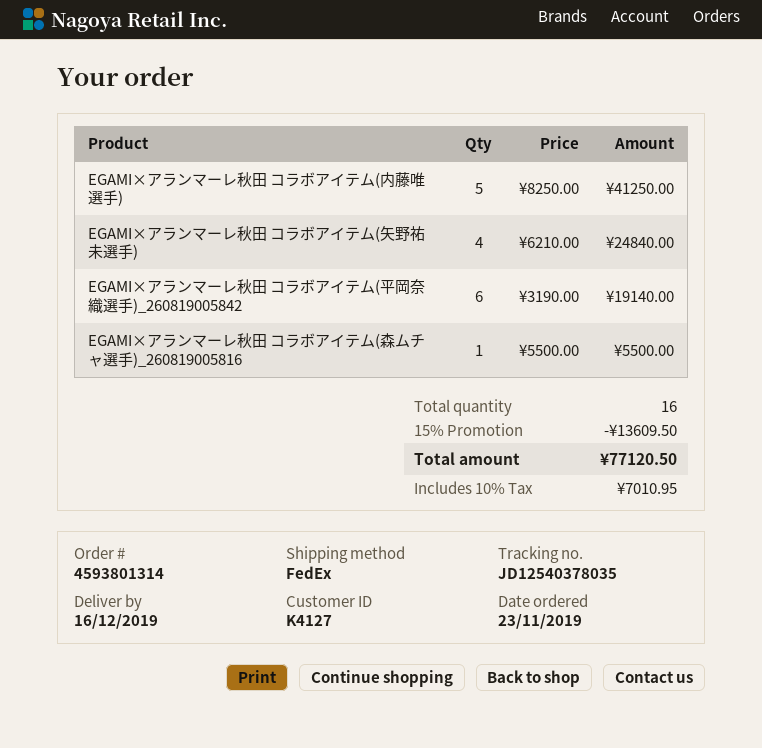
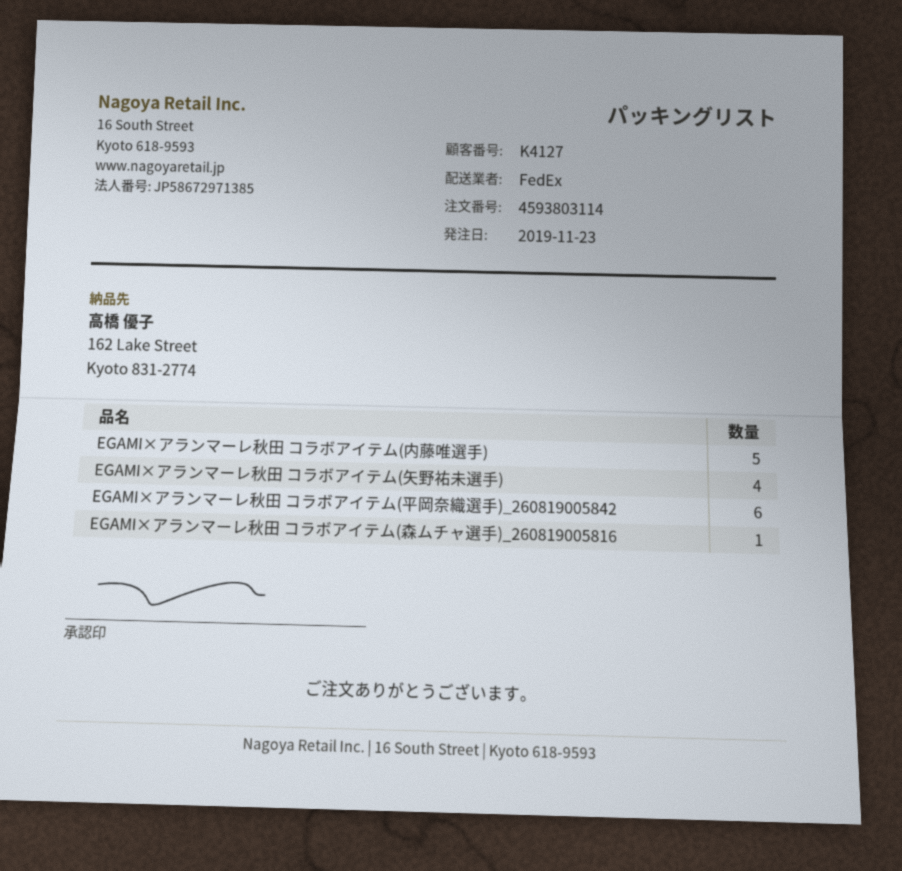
order number: 4593801314 -> 4593803114

